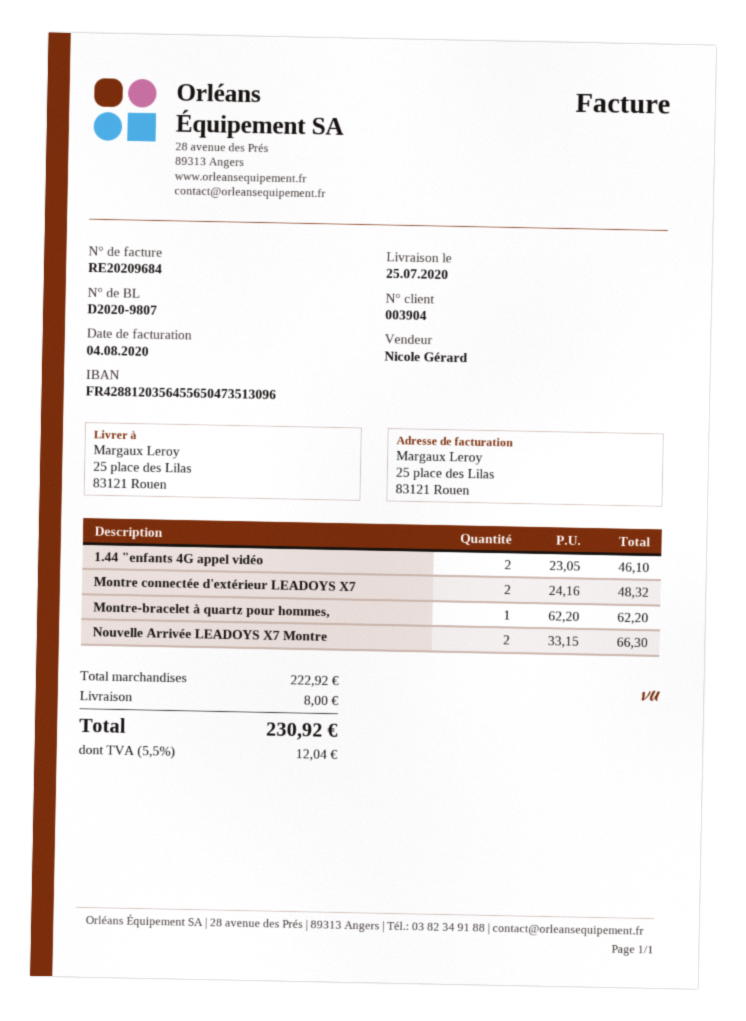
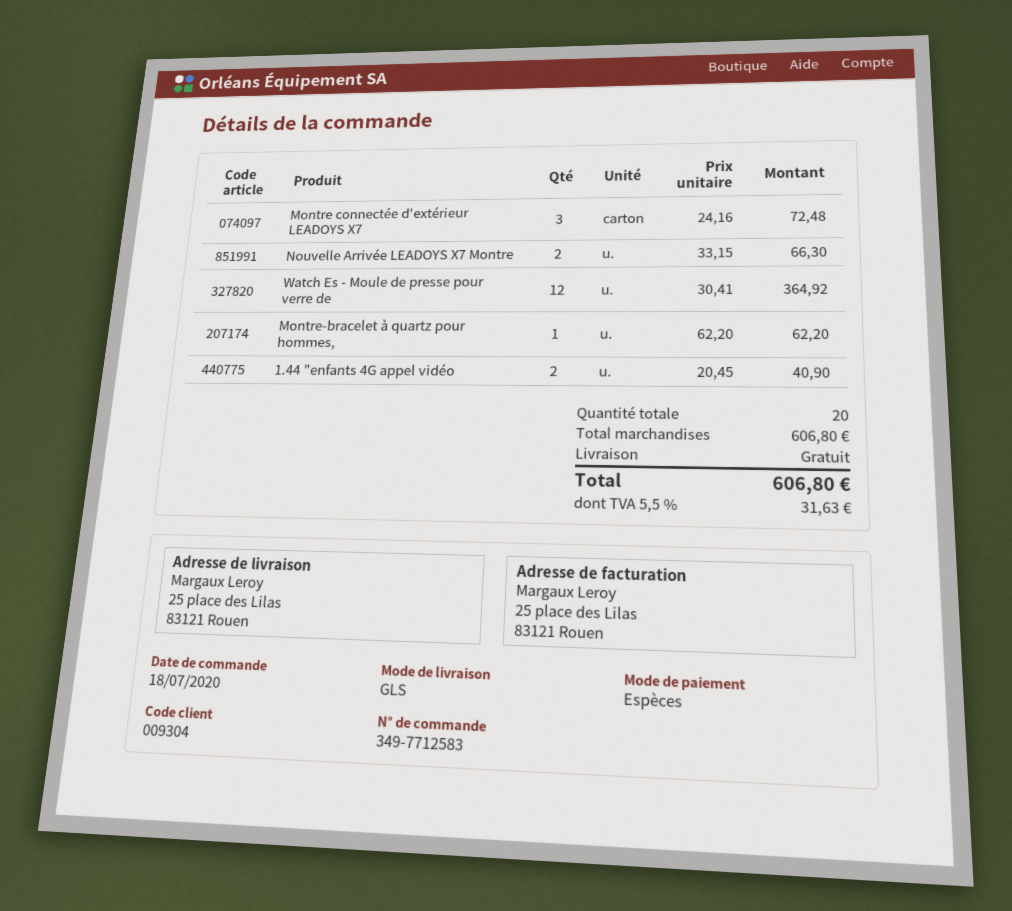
customer number: 003904 -> 009304
1.44 "enfants 4G appel vidéo: 2 x 23.05 = 46.10 -> 2 x 20.45 = 40.90
Montre connectée d'extérieur LEADOYS X7: 2 x 24.16 = 48.32 -> 3 x 24.16 = 72.48
Watch Es - Moule de presse pour verre de: none -> 12 x 30.41 = 364.92
subtotal: 222.92 -> 606.80
shipping: 8.00 -> 0.00
tax: 5.5% = 12.04 -> 5.5% = 31.63
total: 230.92 -> 606.80

